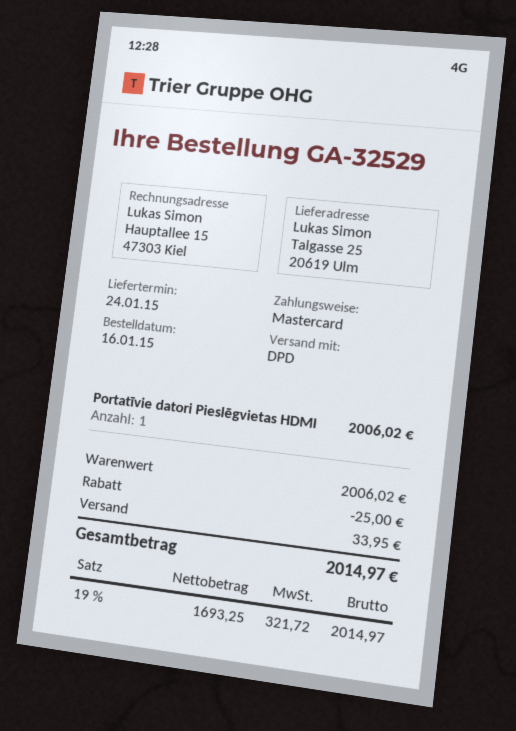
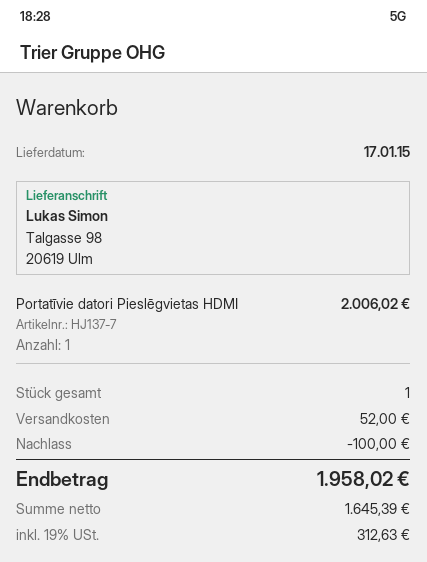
delivery date: 2015-01-24 -> 2015-01-17
ship to: Talgasse 25, 20619 Ulm -> Talgasse 98, 20619 Ulm
discount: 25.00 -> 100.00
shipping: 33.95 -> 52.00
net: 1693.25 -> 1645.39
tax: 19% = 321.72 -> 19% = 312.63
total: 2014.97 -> 1958.02

